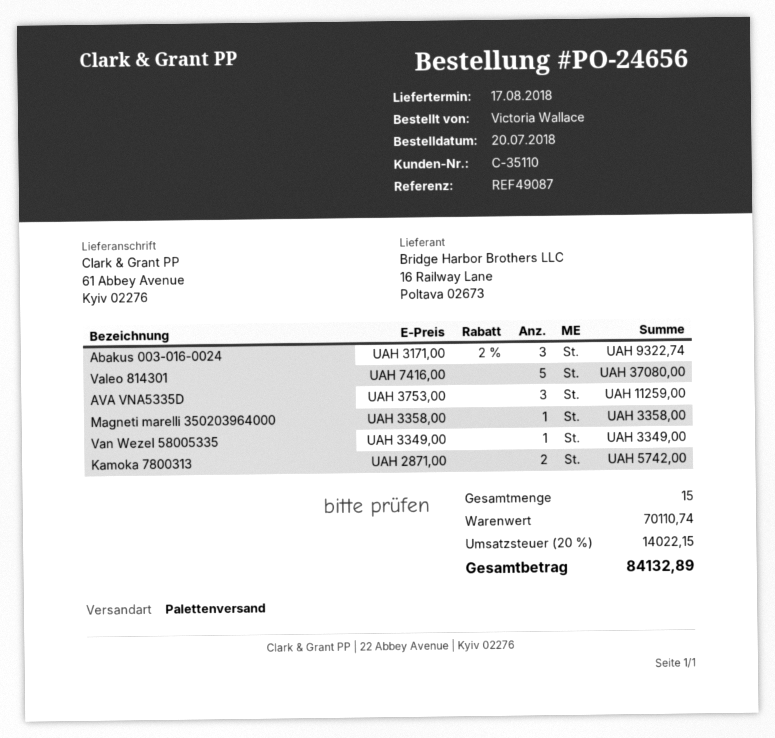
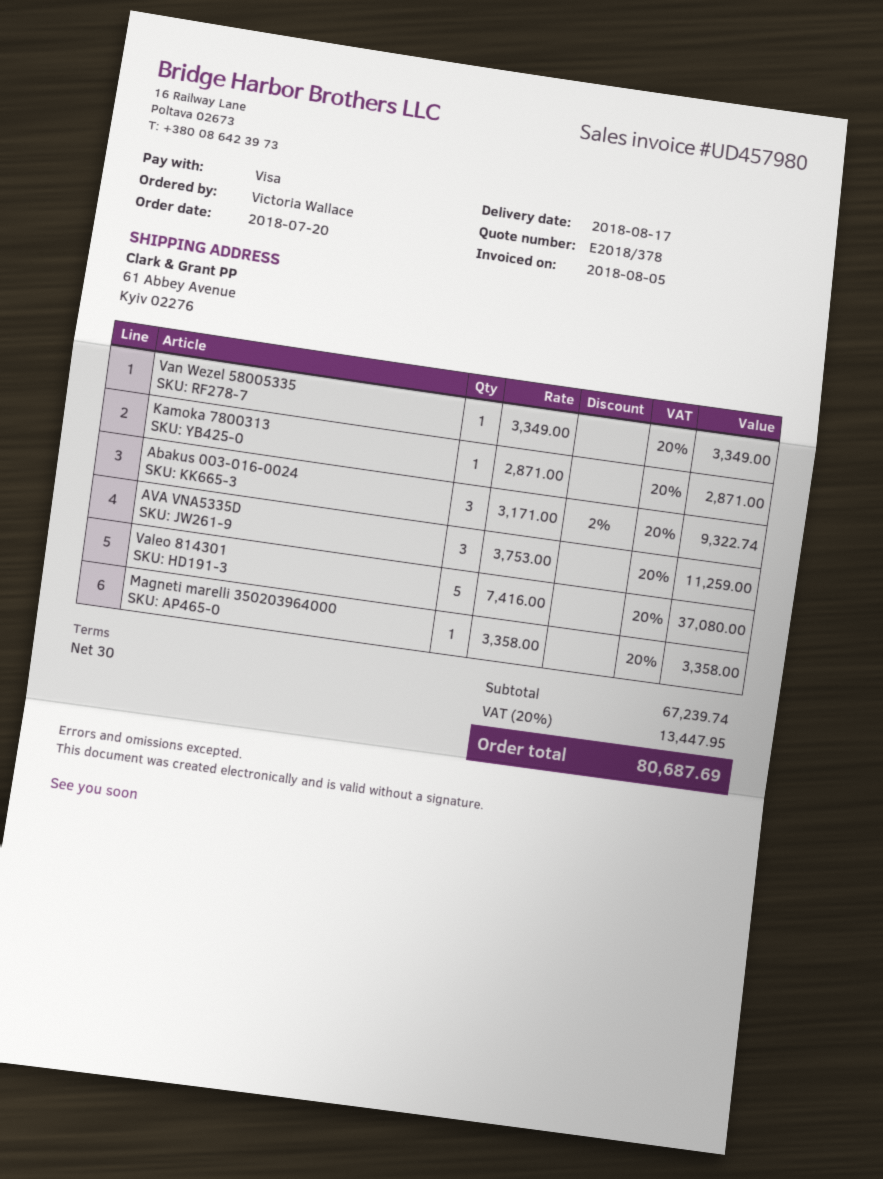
Kamoka 7800313: 2 x 2871.00 = 5742.00 -> 1 x 2871.00 = 2871.00
subtotal: 70110.74 -> 67239.74
tax: 20% = 14022.15 -> 20% = 13447.95
total: 84132.89 -> 80687.69

